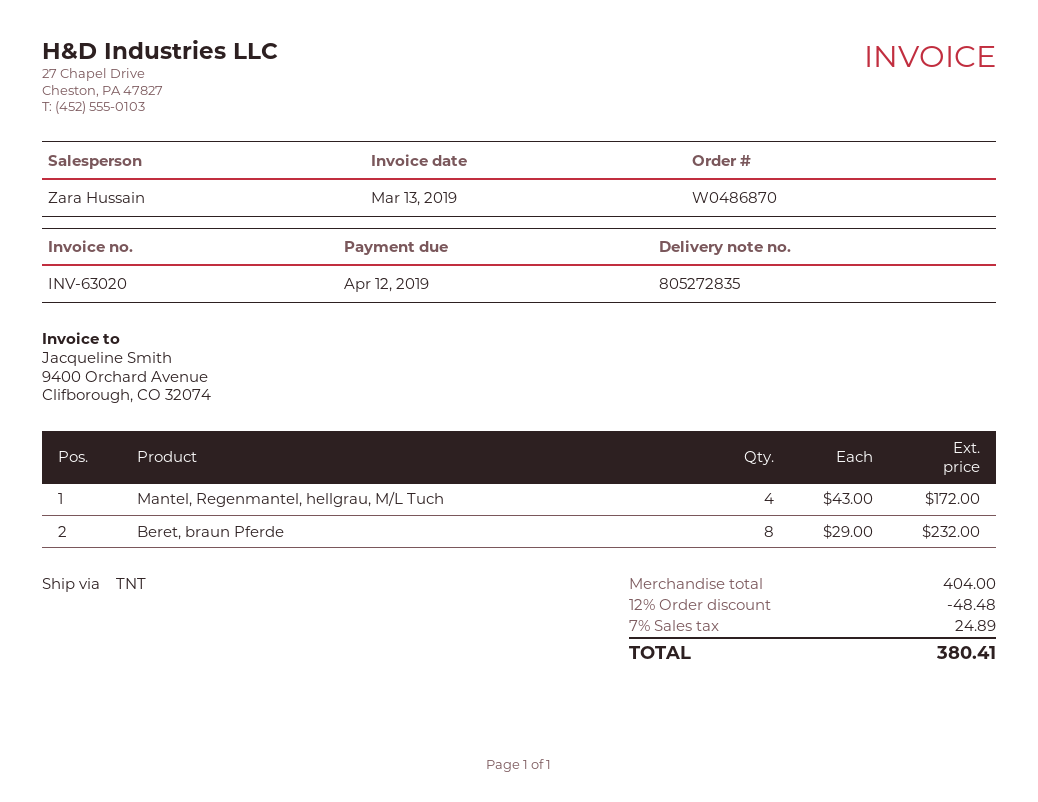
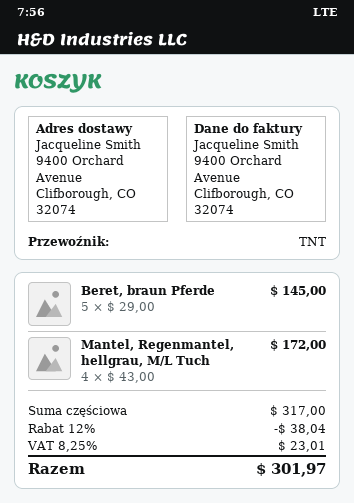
Beret, braun Pferde: 8 x 29.00 = 232.00 -> 5 x 29.00 = 145.00
subtotal: 404.00 -> 317.00
discount: 12% = 48.48 -> 12% = 38.04
tax: 7% = 24.89 -> 8.25% = 23.01
total: 380.41 -> 301.97

